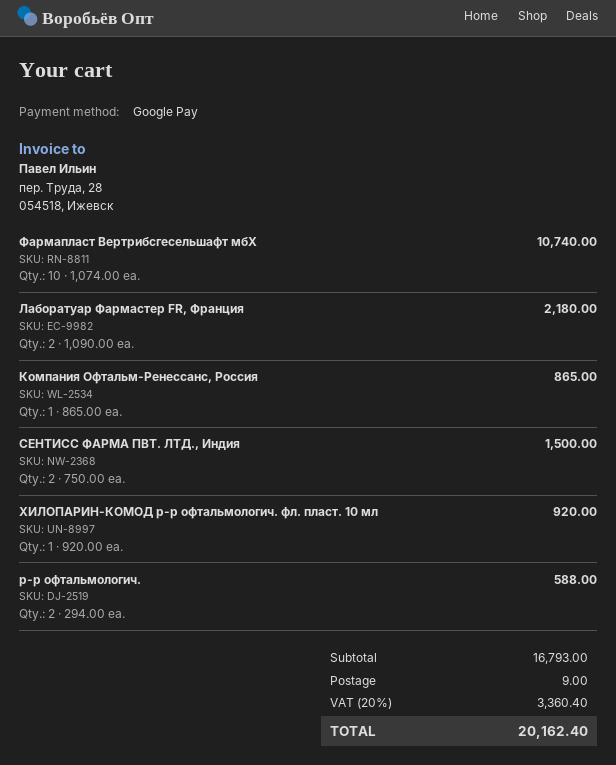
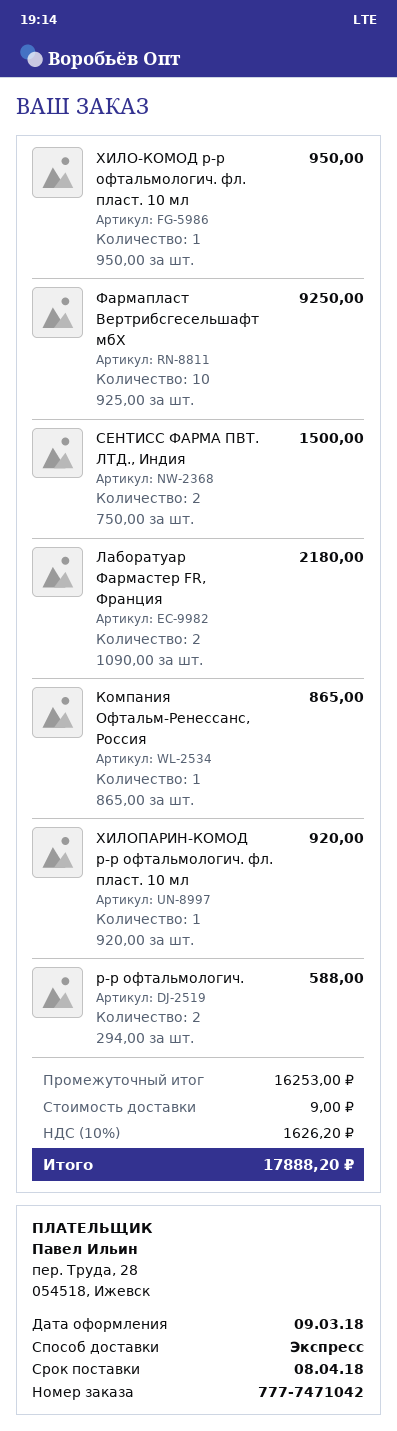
Фармапласт Вертрибсгесельшафт мбХ: 10 x 1074.00 = 10740.00 -> 10 x 925.00 = 9250.00
ХИЛО-КОМОД р-р офтальмологич. фл. пласт. 10 мл: none -> 1 x 950.00 = 950.00
subtotal: 16793.00 -> 16253.00
tax: 20% = 3360.40 -> 10% = 1626.20
total: 20162.40 -> 17888.20

